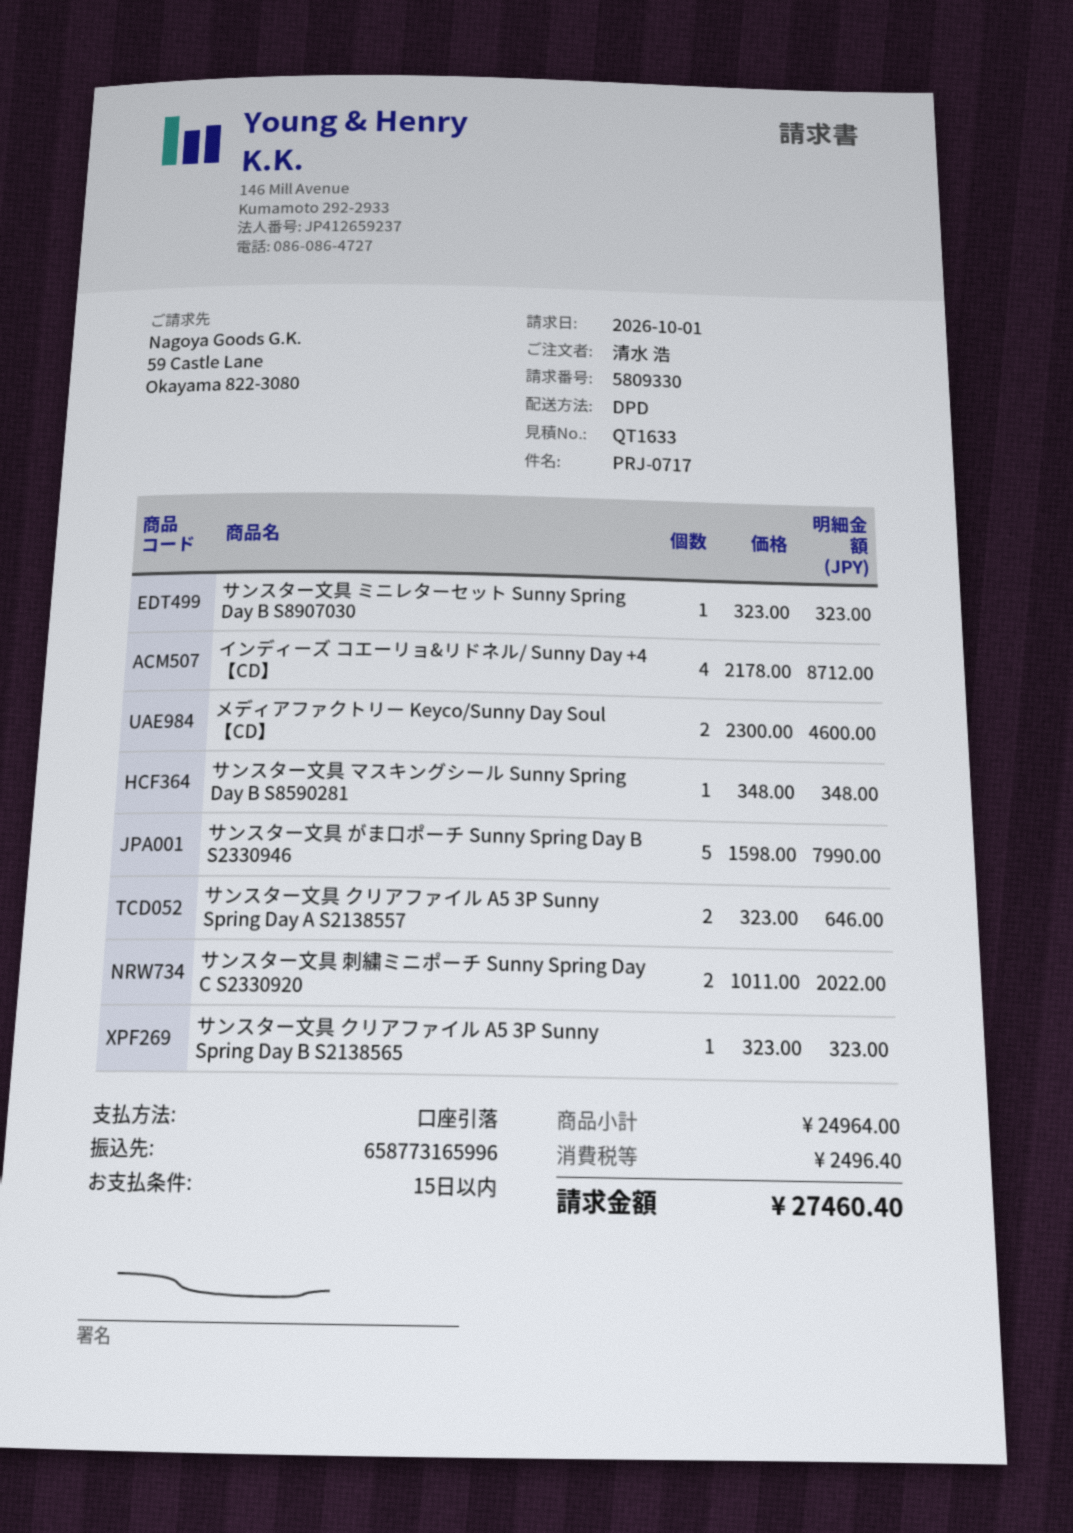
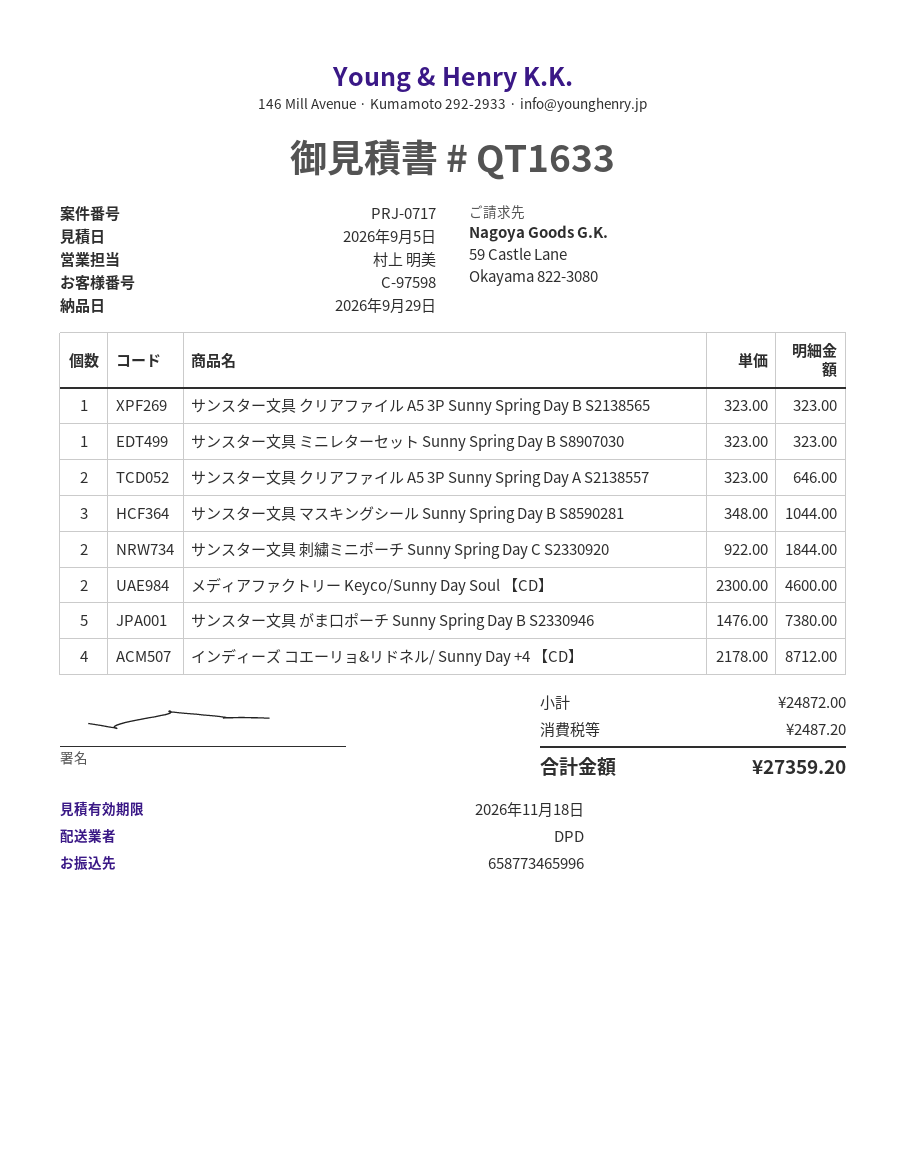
bank account: 658773165996 -> 658773465996
サンスター文具 マスキングシール Sunny Spring Day B S8590281: 1 x 348.00 = 348.00 -> 3 x 348.00 = 1044.00
サンスター文具 がま口ポーチ Sunny Spring Day B S2330946: 5 x 1598.00 = 7990.00 -> 5 x 1476.00 = 7380.00
サンスター文具 刺繍ミニポーチ Sunny Spring Day C S2330920: 2 x 1011.00 = 2022.00 -> 2 x 922.00 = 1844.00
subtotal: 24964.00 -> 24872.00
tax: 2496.40 -> 2487.20
total: 27460.40 -> 27359.20

